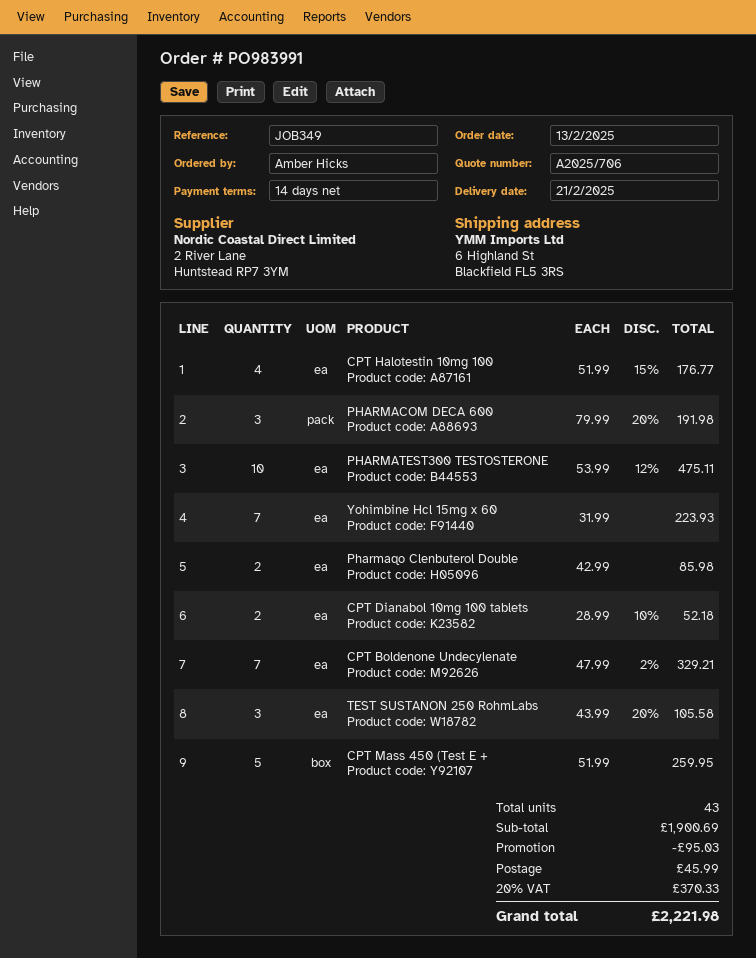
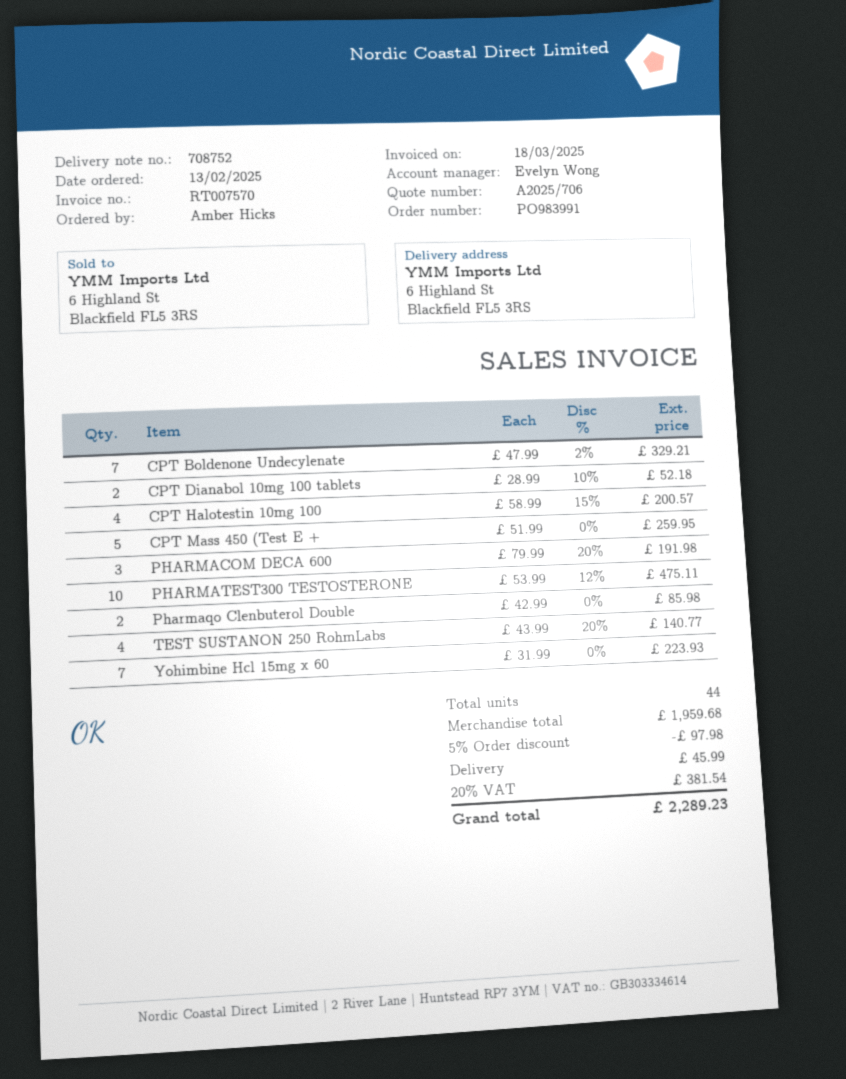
CPT Halotestin 10mg 100: 4 x 51.99 - 15% = 176.77 -> 4 x 58.99 - 15% = 200.57
TEST SUSTANON 250 RohmLabs: 3 x 43.99 - 20% = 105.58 -> 4 x 43.99 - 20% = 140.77
total quantity: 43 -> 44
subtotal: 1900.69 -> 1959.68
discount: 95.03 -> 97.98
tax: 20% = 370.33 -> 20% = 381.54
total: 2221.98 -> 2289.23

